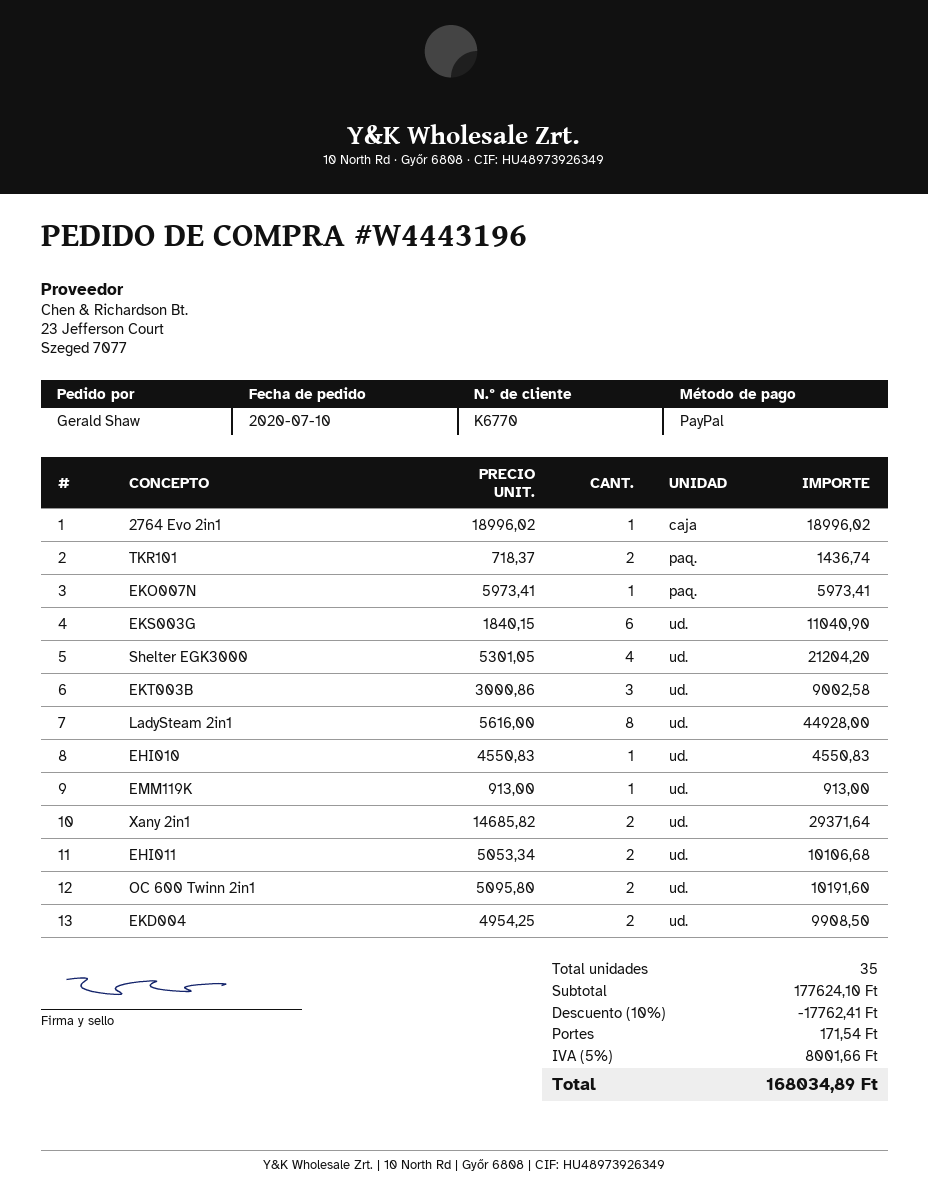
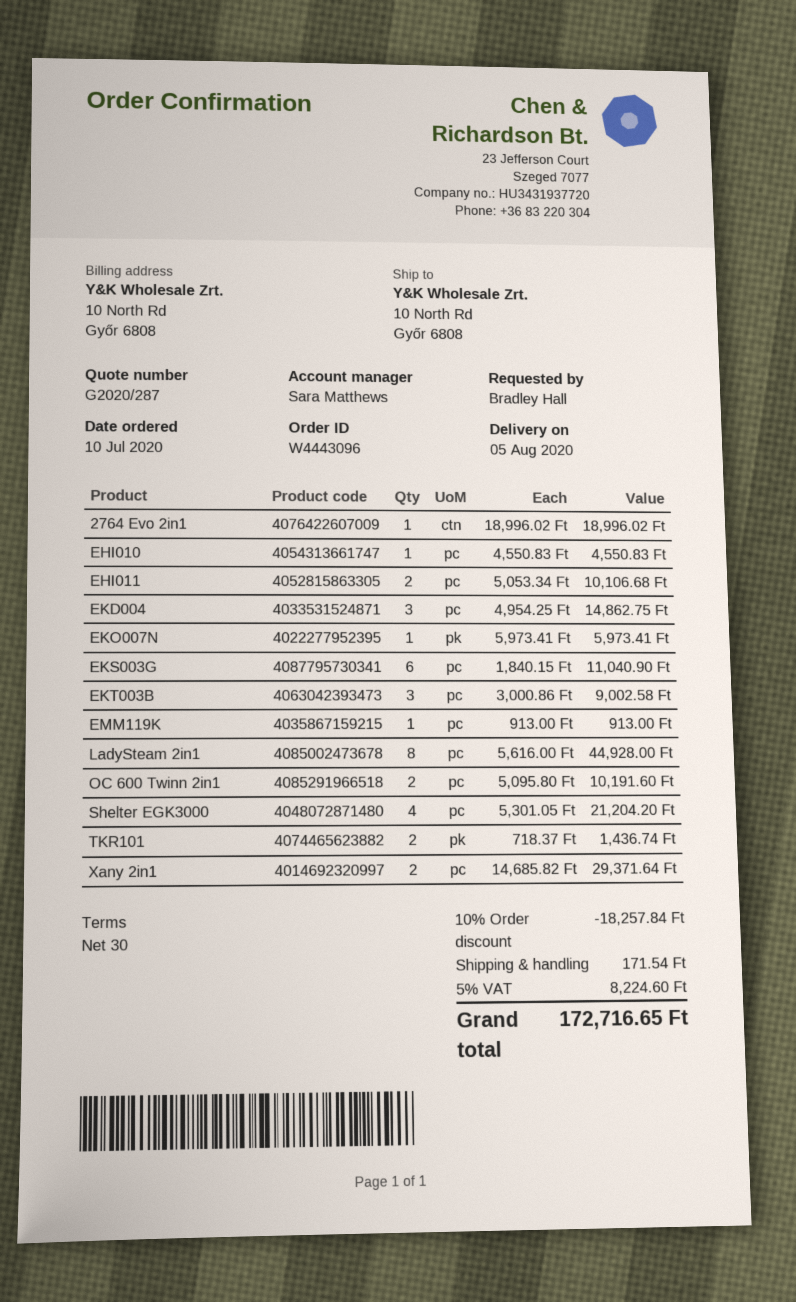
order number: W4443196 -> W4443096
ordered by: Gerald Shaw -> Bradley Hall
EKD004: 2 x 4954.25 = 9908.50 -> 3 x 4954.25 = 14862.75
discount: 10% = 17762.41 -> 10% = 18257.84
tax: 5% = 8001.66 -> 5% = 8224.60
total: 168034.89 -> 172716.65

